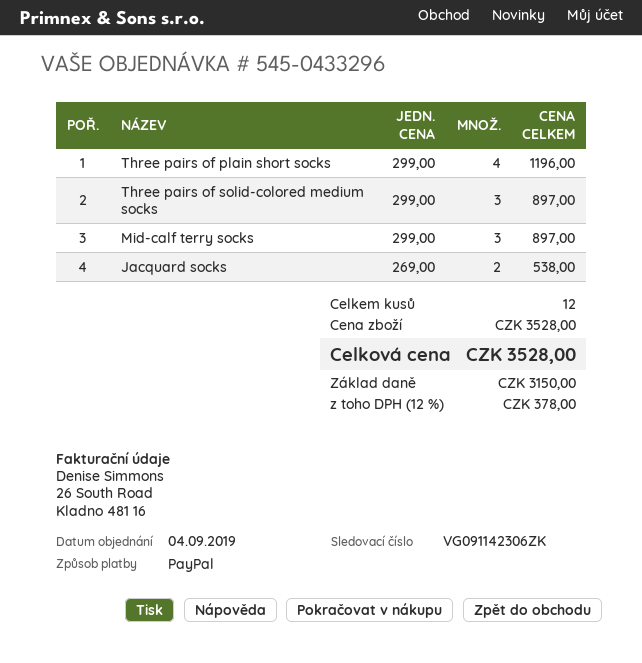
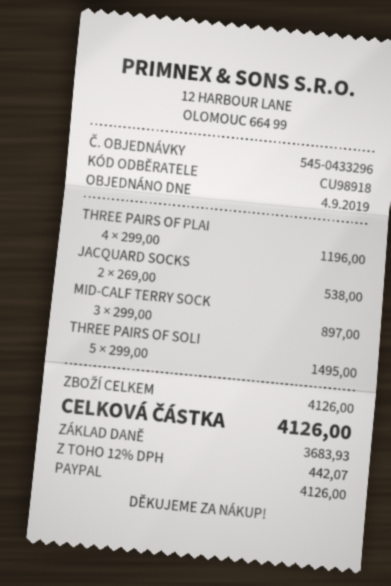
Three pairs of solid-colored medium socks: 3 x 299.00 = 897.00 -> 5 x 299.00 = 1495.00
subtotal: 3528.00 -> 4126.00
net: 3150.00 -> 3683.93
tax: 12% = 378.00 -> 12% = 442.07
total: 3528.00 -> 4126.00

